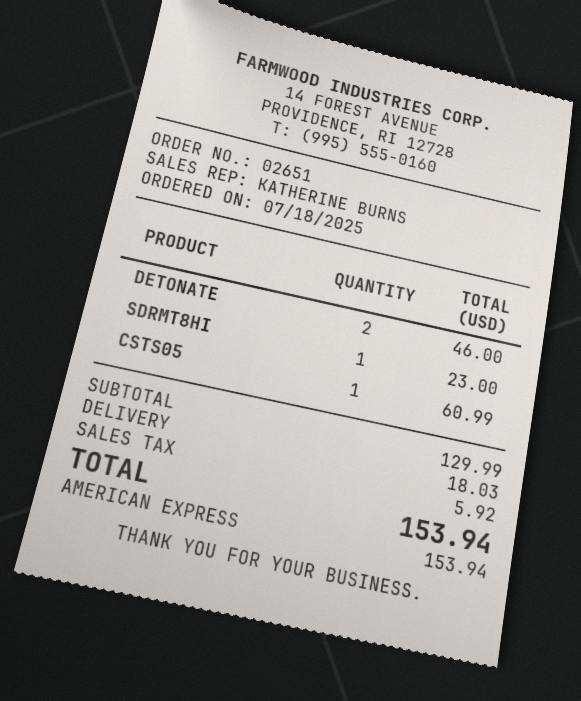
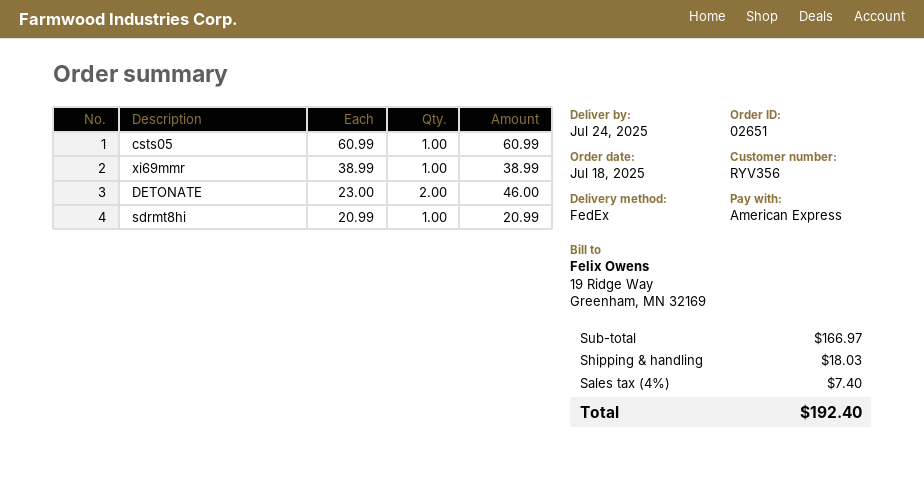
SDRMT8HI: 1 for 23.00 -> 1 for 20.99
xi69mmr: none -> 1 for 38.99
subtotal: 129.99 -> 166.97
tax: 5.92 -> 7.40
total: 153.94 -> 192.40

